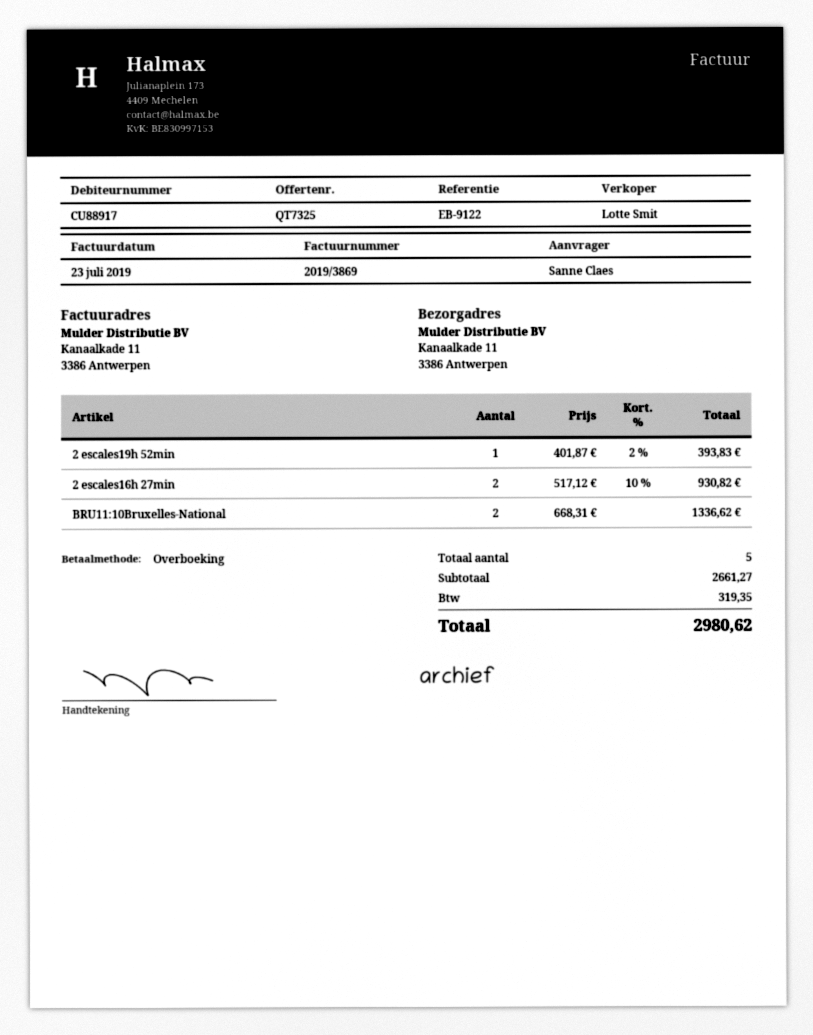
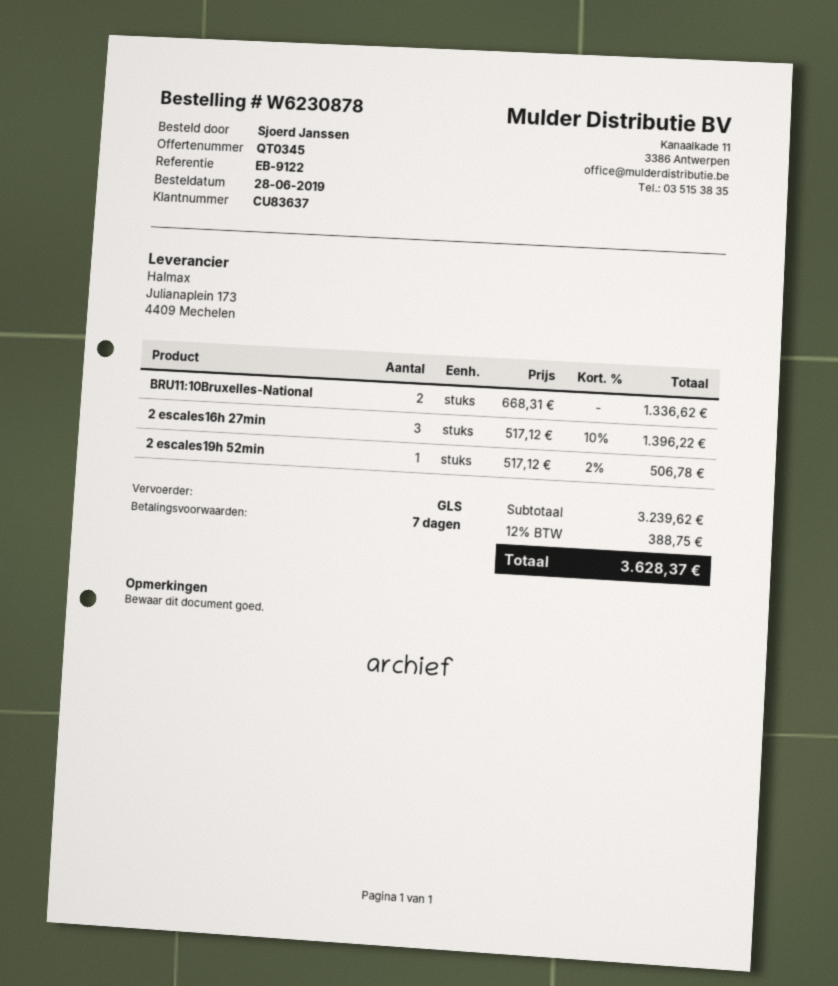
quote number: QT7325 -> QT0345
customer number: CU88917 -> CU83637
ordered by: Sanne Claes -> Sjoerd Janssen
2 escales19h 52min: 1 x 401.87 - 2% = 393.83 -> 1 x 517.12 - 2% = 506.78
2 escales16h 27min: 2 x 517.12 - 10% = 930.82 -> 3 x 517.12 - 10% = 1396.22
subtotal: 2661.27 -> 3239.62
tax: 319.35 -> 388.75
total: 2980.62 -> 3628.37

